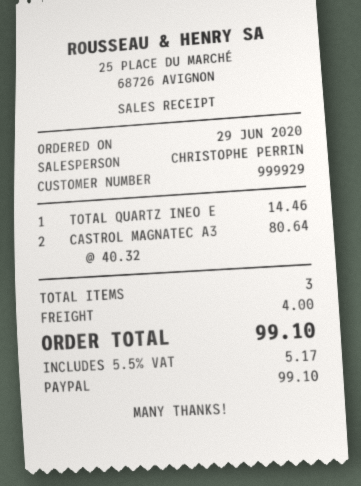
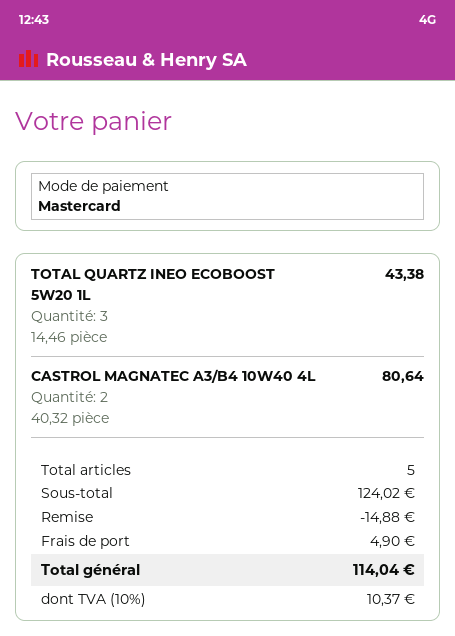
payment method: PayPal -> Mastercard
TOTAL QUARTZ INEO E: 1 x 14.46 = 14.46 -> 3 x 14.46 = 43.38
total quantity: 3 -> 5
discount: none -> 14.88
shipping: 4.00 -> 4.90
tax: 5.5% = 5.17 -> 10% = 10.37
total: 99.10 -> 114.04

